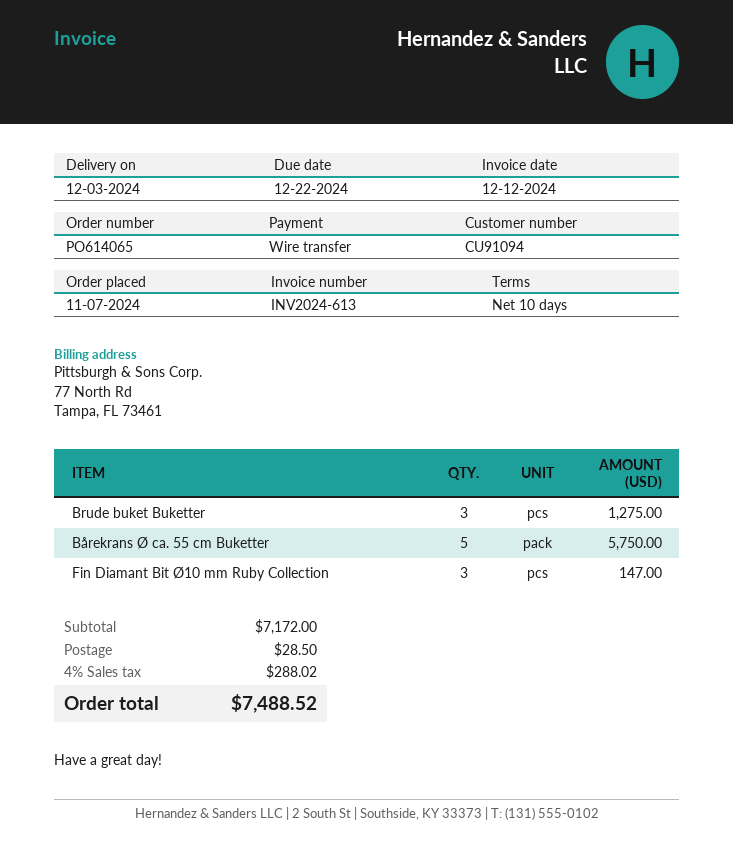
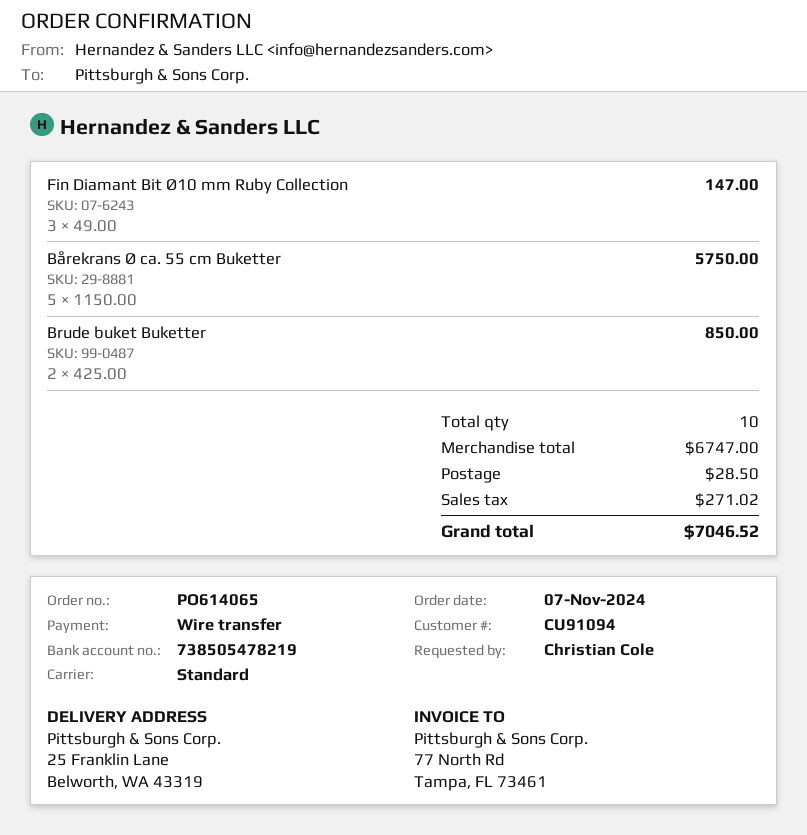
Brude buket Buketter: 3 for 1275.00 -> 2 for 850.00
subtotal: 7172.00 -> 6747.00
tax: 288.02 -> 271.02
total: 7488.52 -> 7046.52

